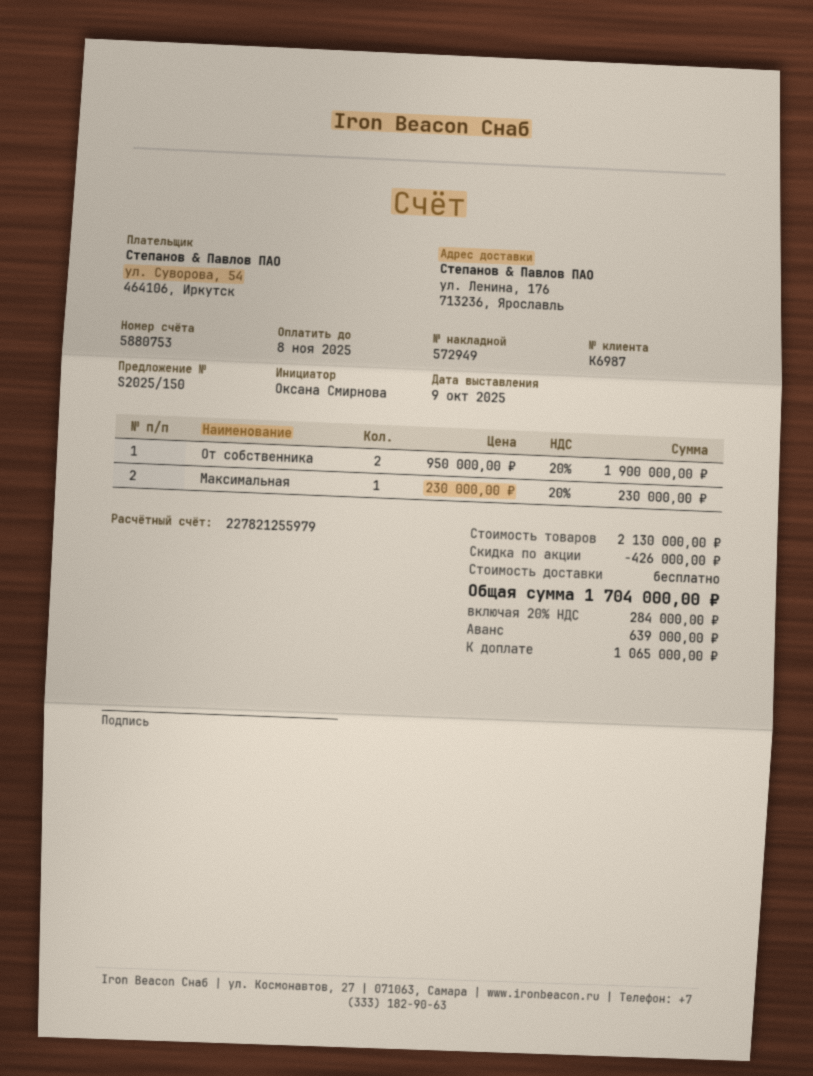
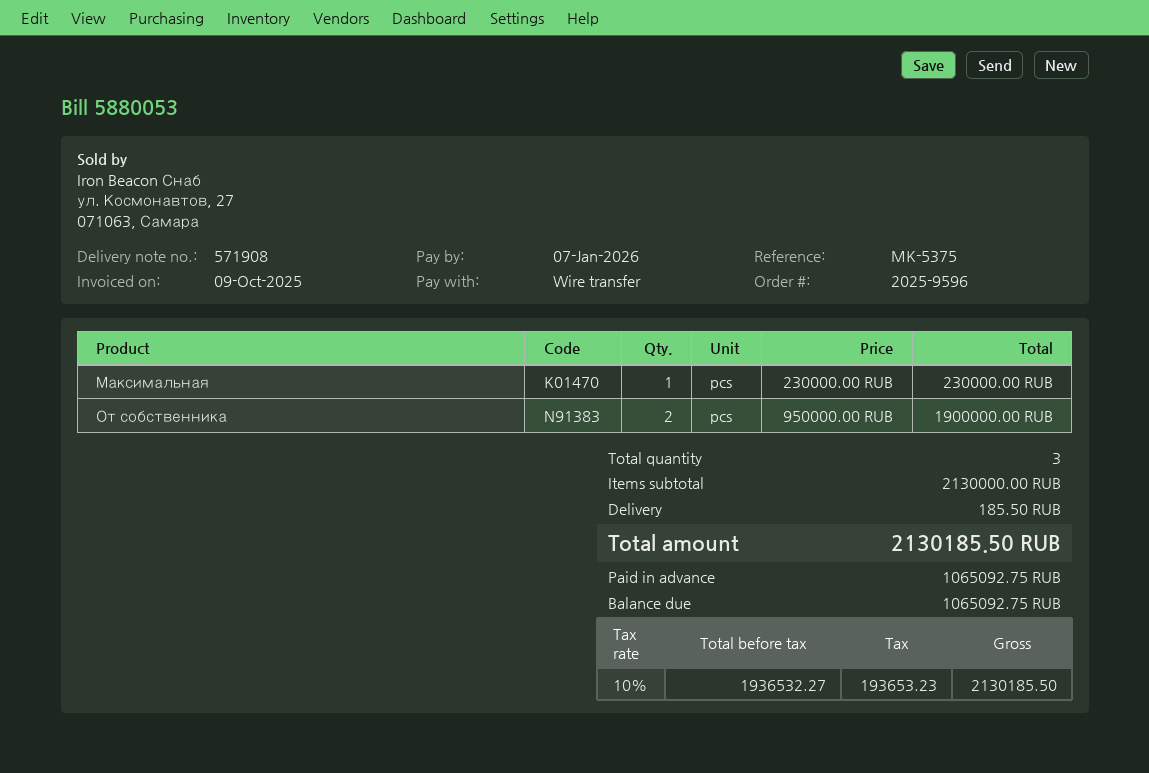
delivery note number: 572949 -> 571908
invoice number: 5880753 -> 5880053
due date: 2025-11-08 -> 2026-01-07
discount: 426000.00 -> none
shipping: 0.00 -> 185.50
tax: 20% = 284000.00 -> 10% = 193653.23
total: 1704000.00 -> 2130185.50
deposit: 639000.00 -> 1065092.75
balance: 1065000.00 -> 1065092.75

